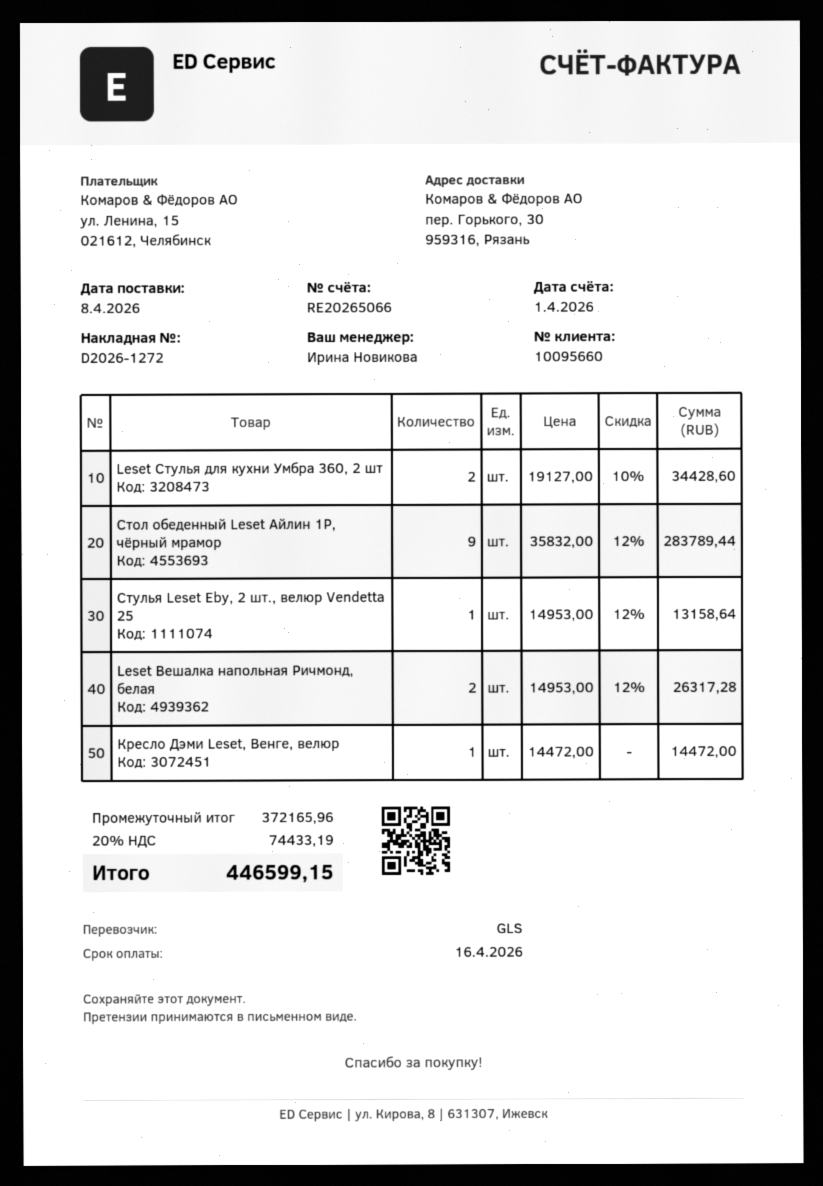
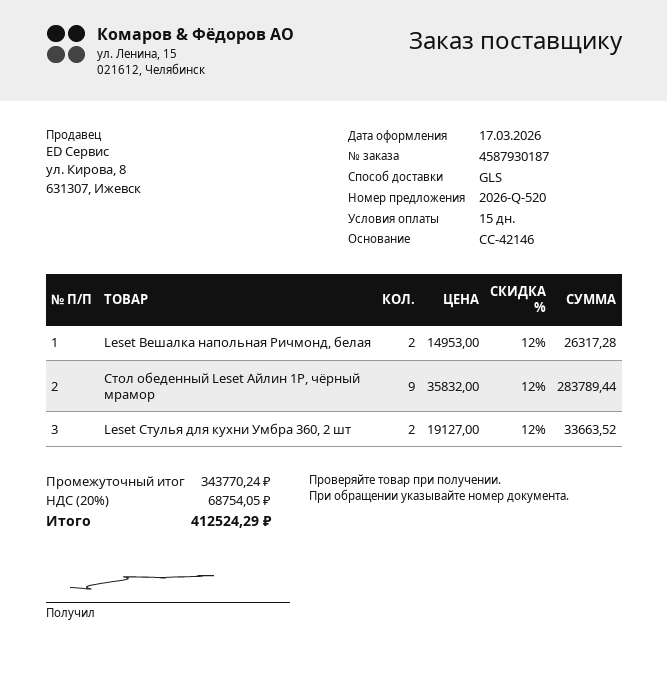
Leset Стулья для кухни Умбра 360, 2 шт: 2 x 19127.00 - 10% = 34428.60 -> 2 x 19127.00 - 12% = 33663.52
Стулья Leset Eby, 2 шт., велюр Vendetta 25: 1 x 14953.00 - 12% = 13158.64 -> none
Кресло Дэми Leset, Венге, велюр: 1 x 14472.00 = 14472.00 -> none
subtotal: 372165.96 -> 343770.24
tax: 20% = 74433.19 -> 20% = 68754.05
total: 446599.15 -> 412524.29

